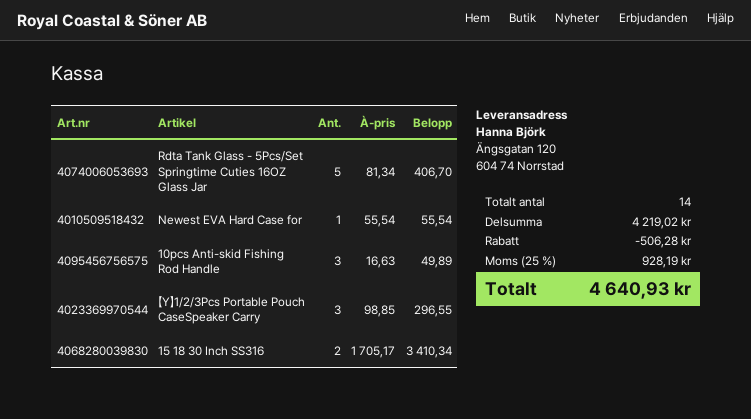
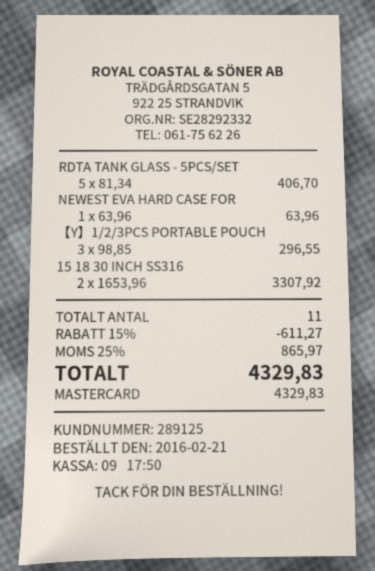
Newest EVA Hard Case for: 1 x 55.54 = 55.54 -> 1 x 63.96 = 63.96
10pcs Anti-skid Fishing Rod Handle: 3 x 16.63 = 49.89 -> none
15 18 30 Inch SS316: 2 x 1705.17 = 3410.34 -> 2 x 1653.96 = 3307.92
total quantity: 14 -> 11
discount: 506.28 -> 611.27
tax: 25% = 928.19 -> 25% = 865.97
total: 4640.93 -> 4329.83

